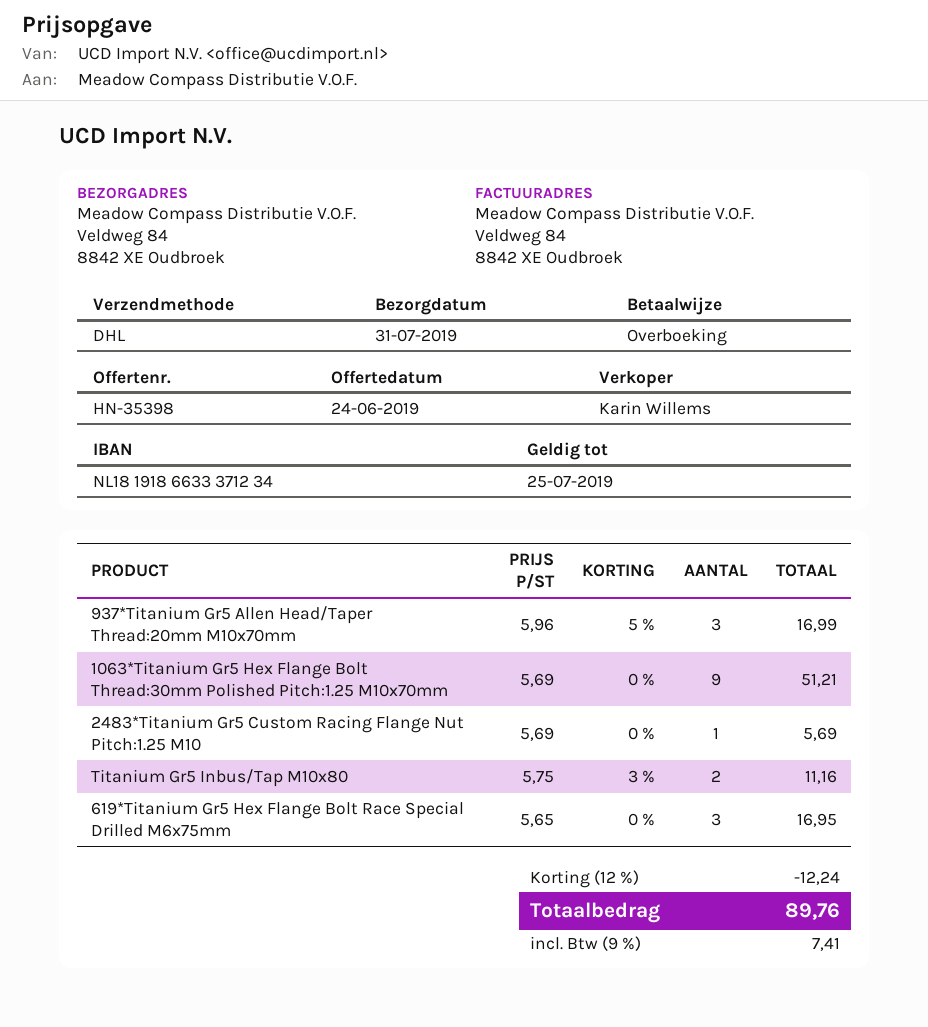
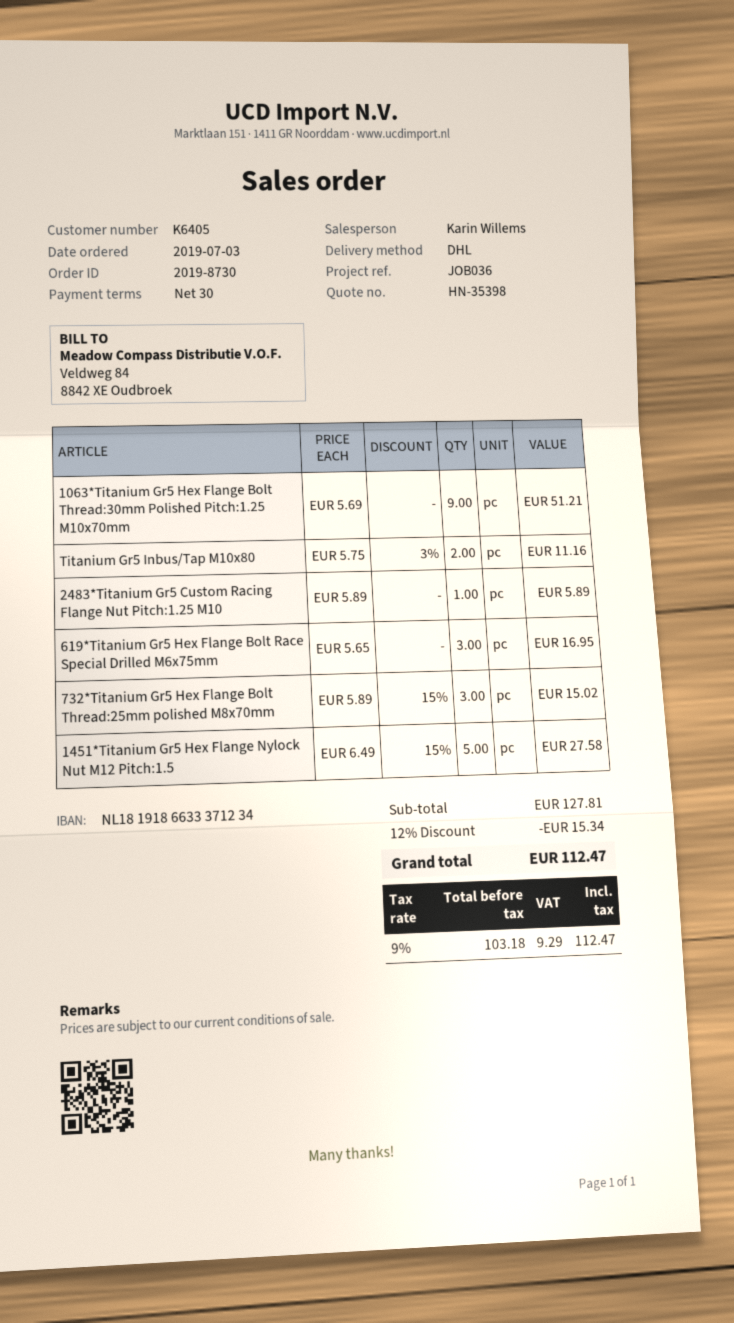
937*Titanium Gr5 Allen Head/Taper Thread:20mm M10x70mm: 3 x 5.96 - 5% = 16.99 -> none
2483*Titanium Gr5 Custom Racing Flange Nut Pitch:1.25 M10: 1 x 5.69 = 5.69 -> 1 x 5.89 = 5.89
732*Titanium Gr5 Hex Flange Bolt Thread:25mm polished M8x70mm: none -> 3 x 5.89 - 15% = 15.02
1451*Titanium Gr5 Hex Flange Nylock Nut M12 Pitch:1.5: none -> 5 x 6.49 - 15% = 27.58
discount: 12% = 12.24 -> 12% = 15.34
tax: 9% = 7.41 -> 9% = 9.29
total: 89.76 -> 112.47

